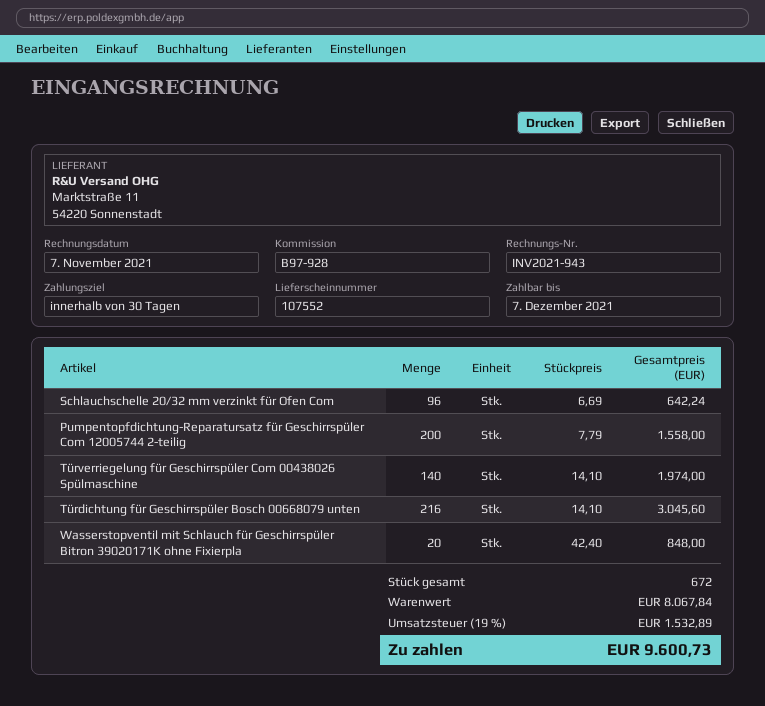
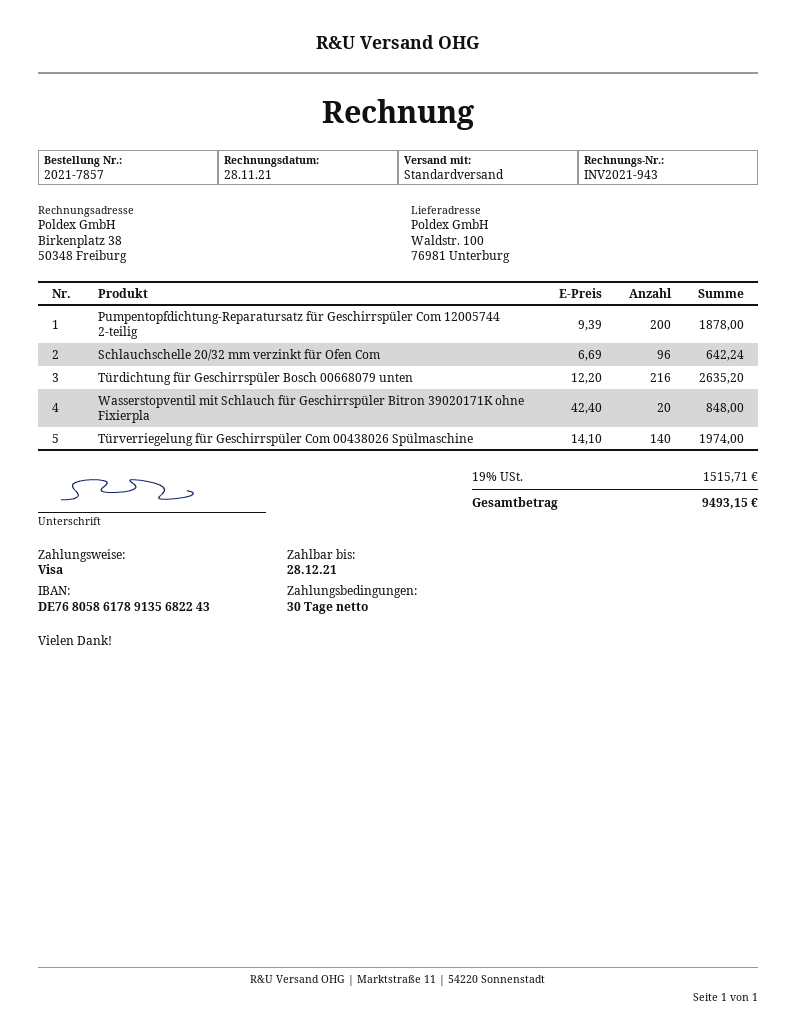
invoice date: 2021-11-07 -> 2021-11-28
due date: 2021-12-07 -> 2021-12-28
Pumpentopfdichtung-Reparatursatz für Geschirrspüler Com 12005744 2-teilig: 200 x 7.79 = 1558.00 -> 200 x 9.39 = 1878.00
Türdichtung für Geschirrspüler Bosch 00668079 unten: 216 x 14.10 = 3045.60 -> 216 x 12.20 = 2635.20
tax: 19% = 1532.89 -> 19% = 1515.71
total: 9600.73 -> 9493.15

